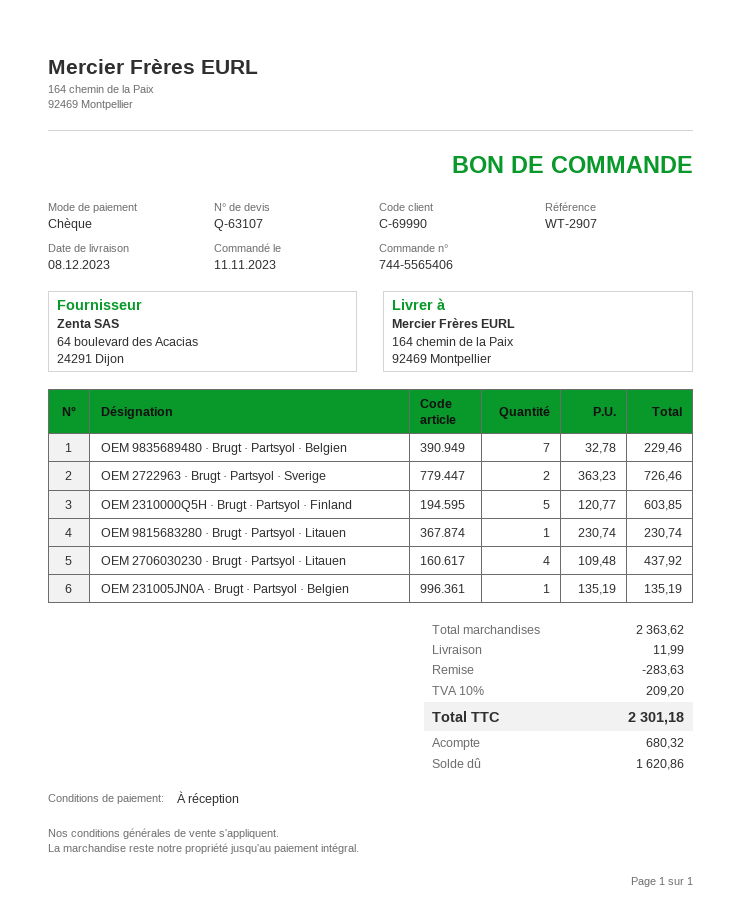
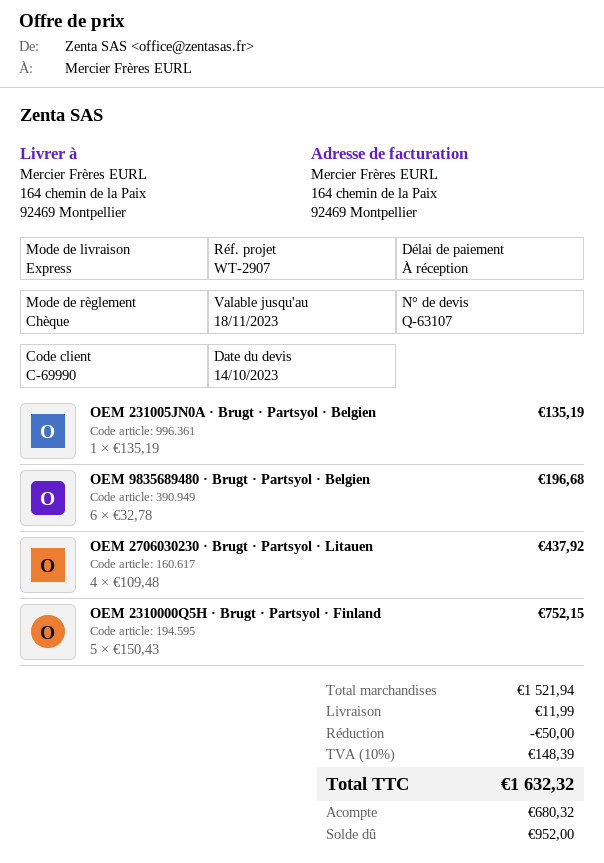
OEM 9835689480 · Brugt · Partsyol · Belgien: 7 x 32.78 = 229.46 -> 6 x 32.78 = 196.68
OEM 2722963 · Brugt · Partsyol · Sverige: 2 x 363.23 = 726.46 -> none
OEM 2310000Q5H · Brugt · Partsyol · Finland: 5 x 120.77 = 603.85 -> 5 x 150.43 = 752.15
OEM 9815683280 · Brugt · Partsyol · Litauen: 1 x 230.74 = 230.74 -> none
subtotal: 2363.62 -> 1521.94
discount: 283.63 -> 50.00
tax: 10% = 209.20 -> 10% = 148.39
total: 2301.18 -> 1632.32
balance: 1620.86 -> 952.00

